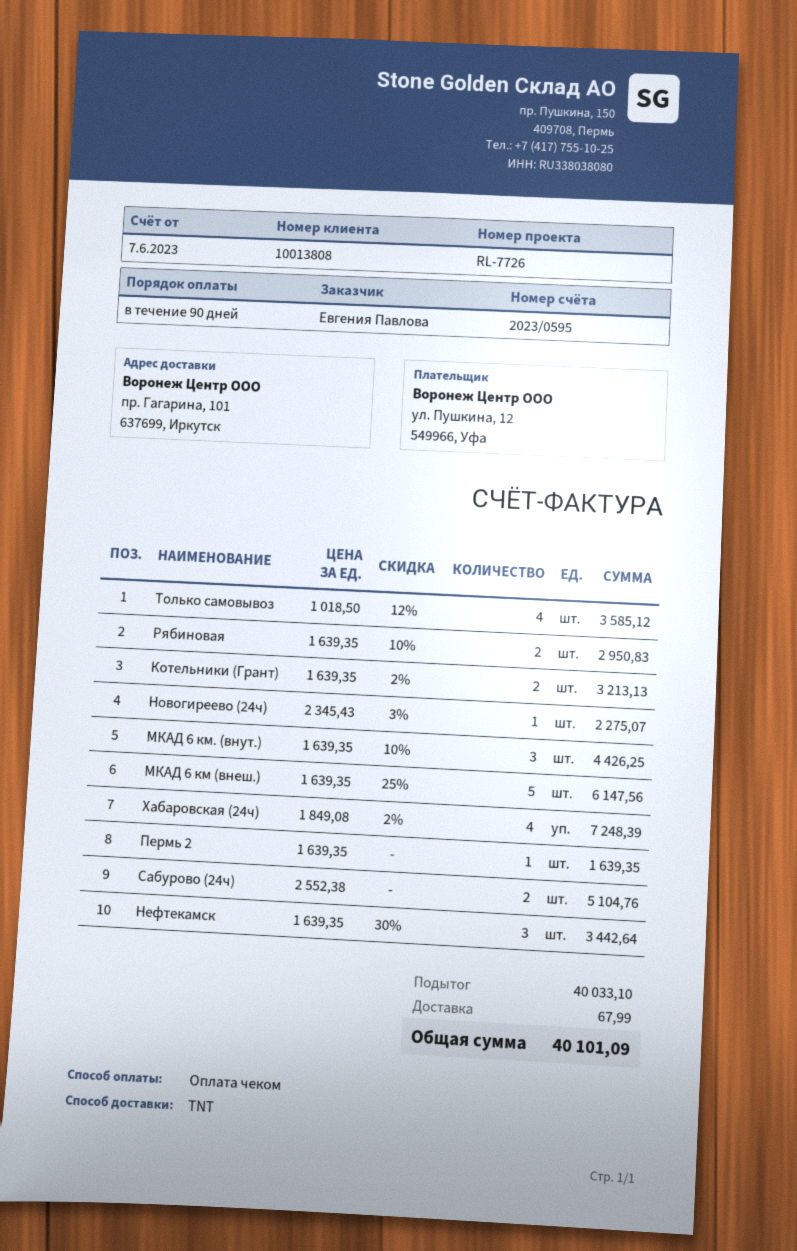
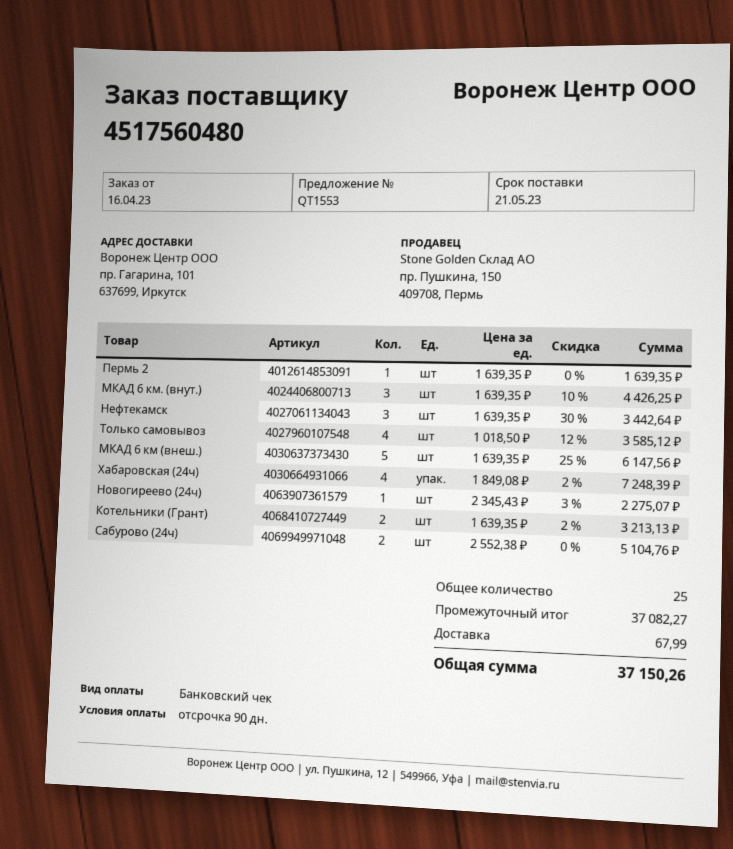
Рябиновая: 2 x 1639.35 - 10% = 2950.83 -> none
subtotal: 40033.10 -> 37082.27
total: 40101.09 -> 37150.26

